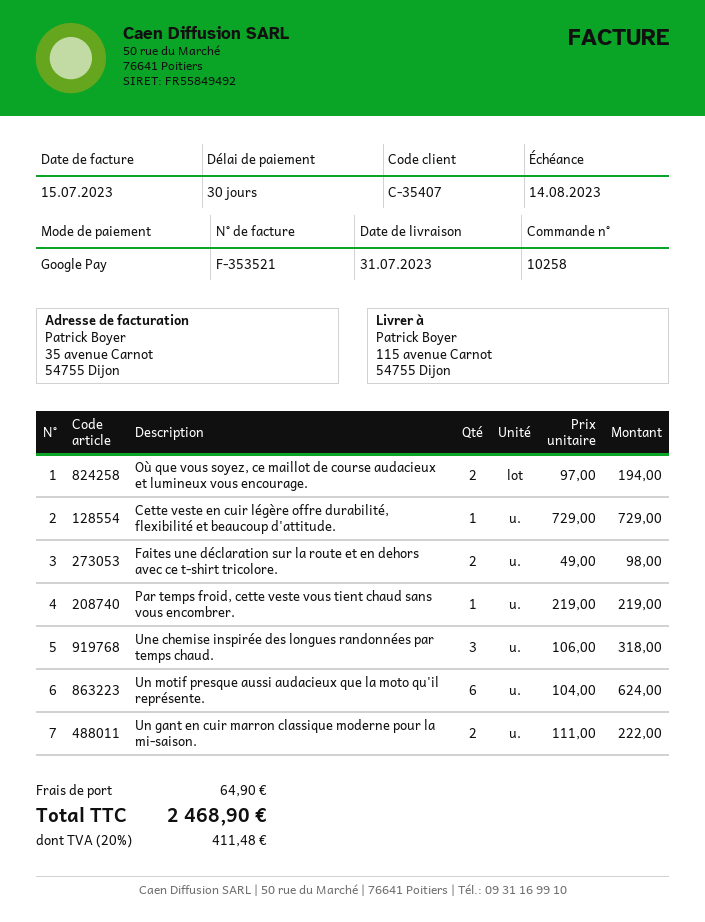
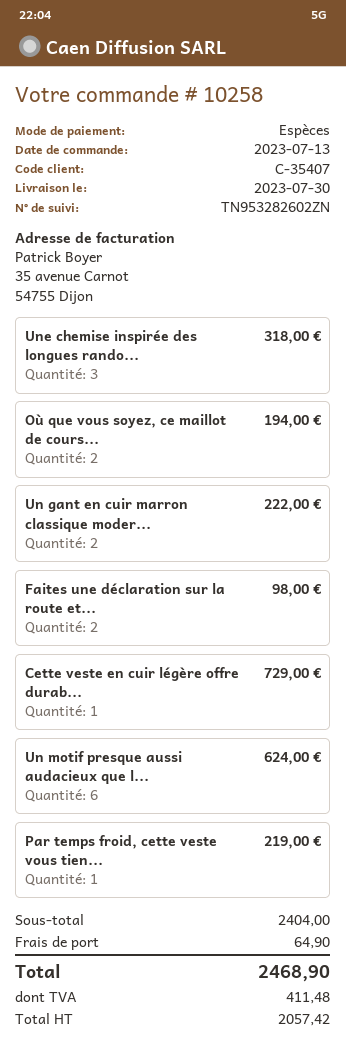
delivery date: 2023-07-31 -> 2023-07-30
payment method: Google Pay -> cash

